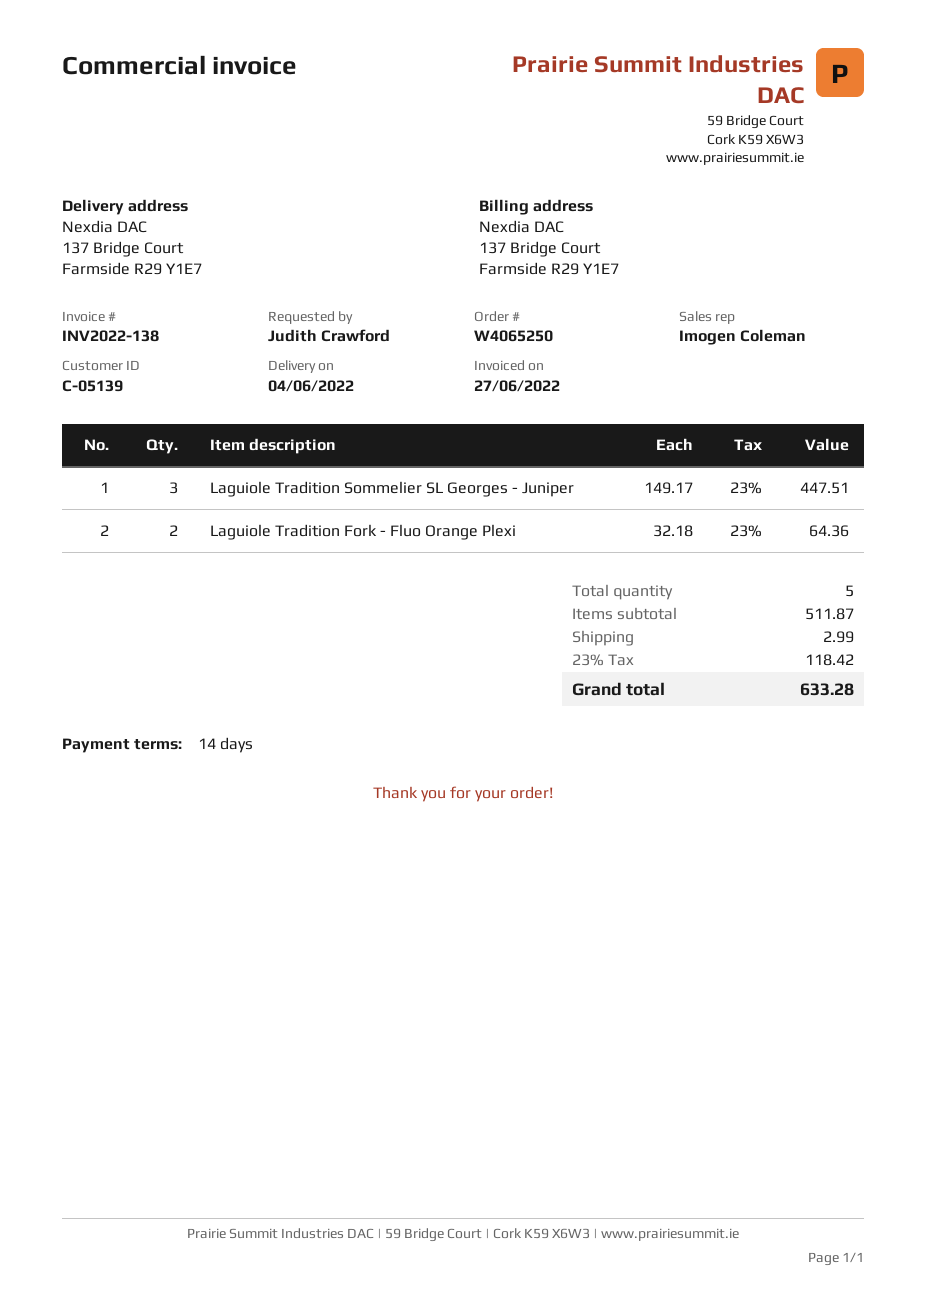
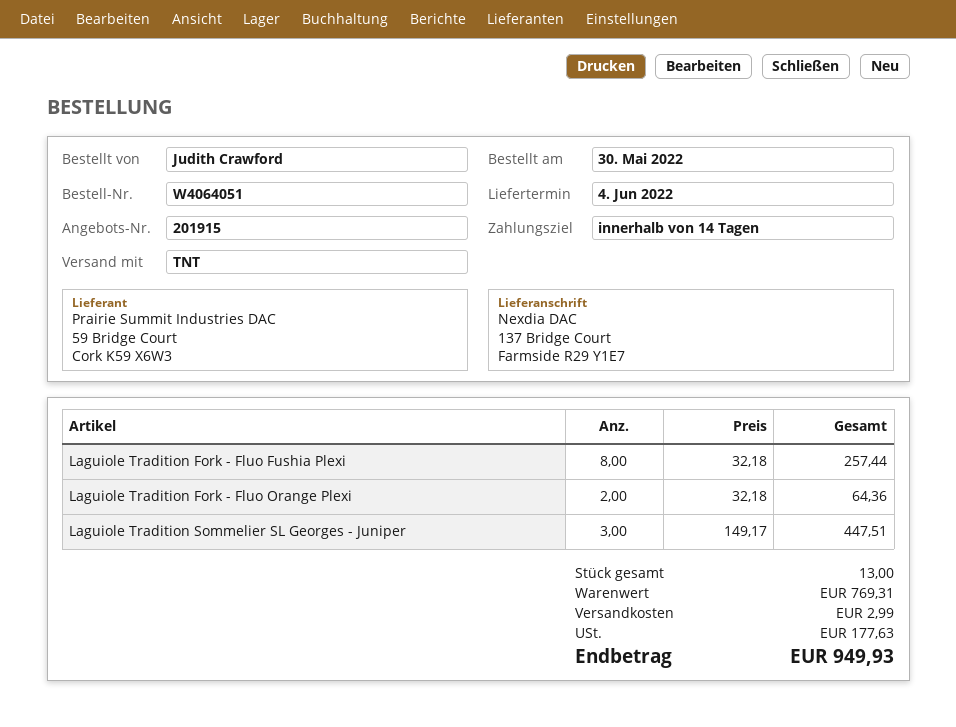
order number: W4065250 -> W4064051
Laguiole Tradition Fork - Fluo Fushia Plexi: none -> 8 x 32.18 = 257.44
total quantity: 5 -> 13
subtotal: 511.87 -> 769.31
tax: 118.42 -> 177.63
total: 633.28 -> 949.93

